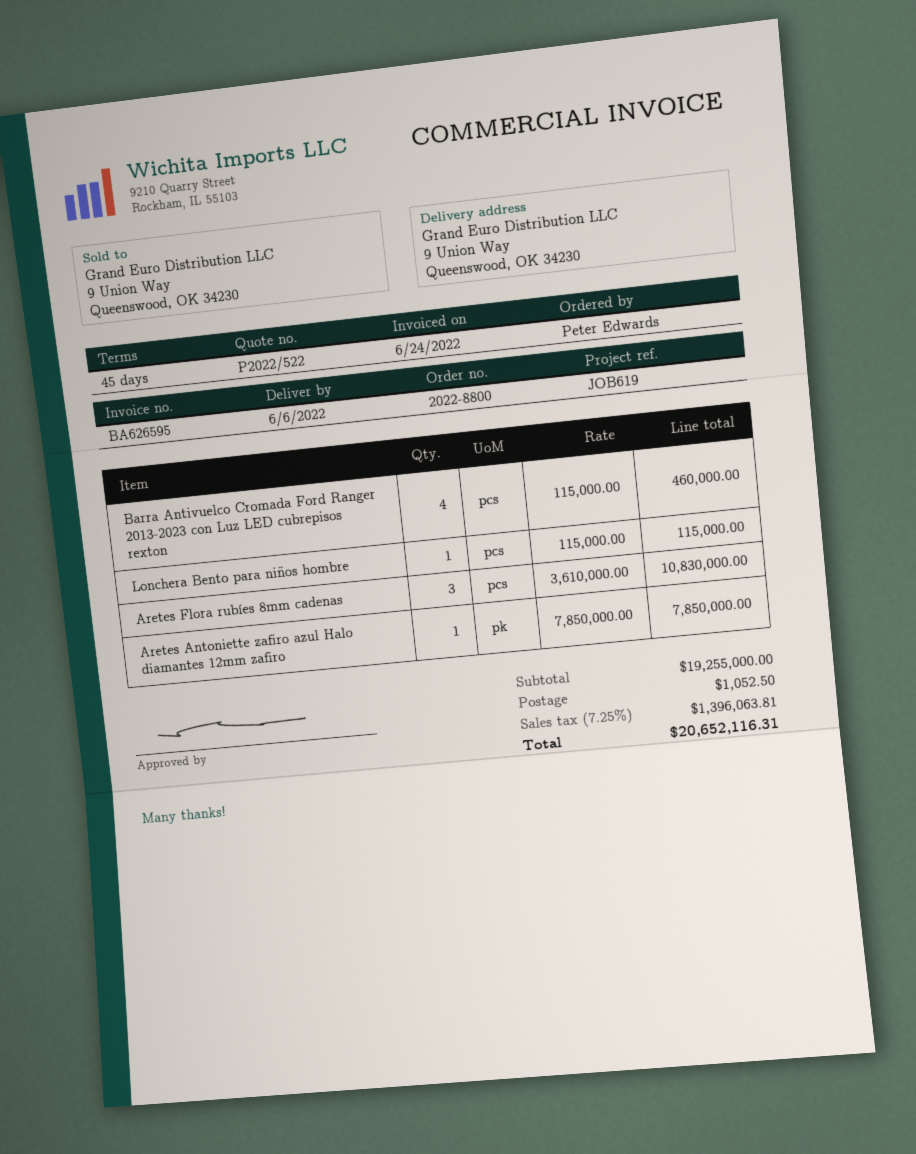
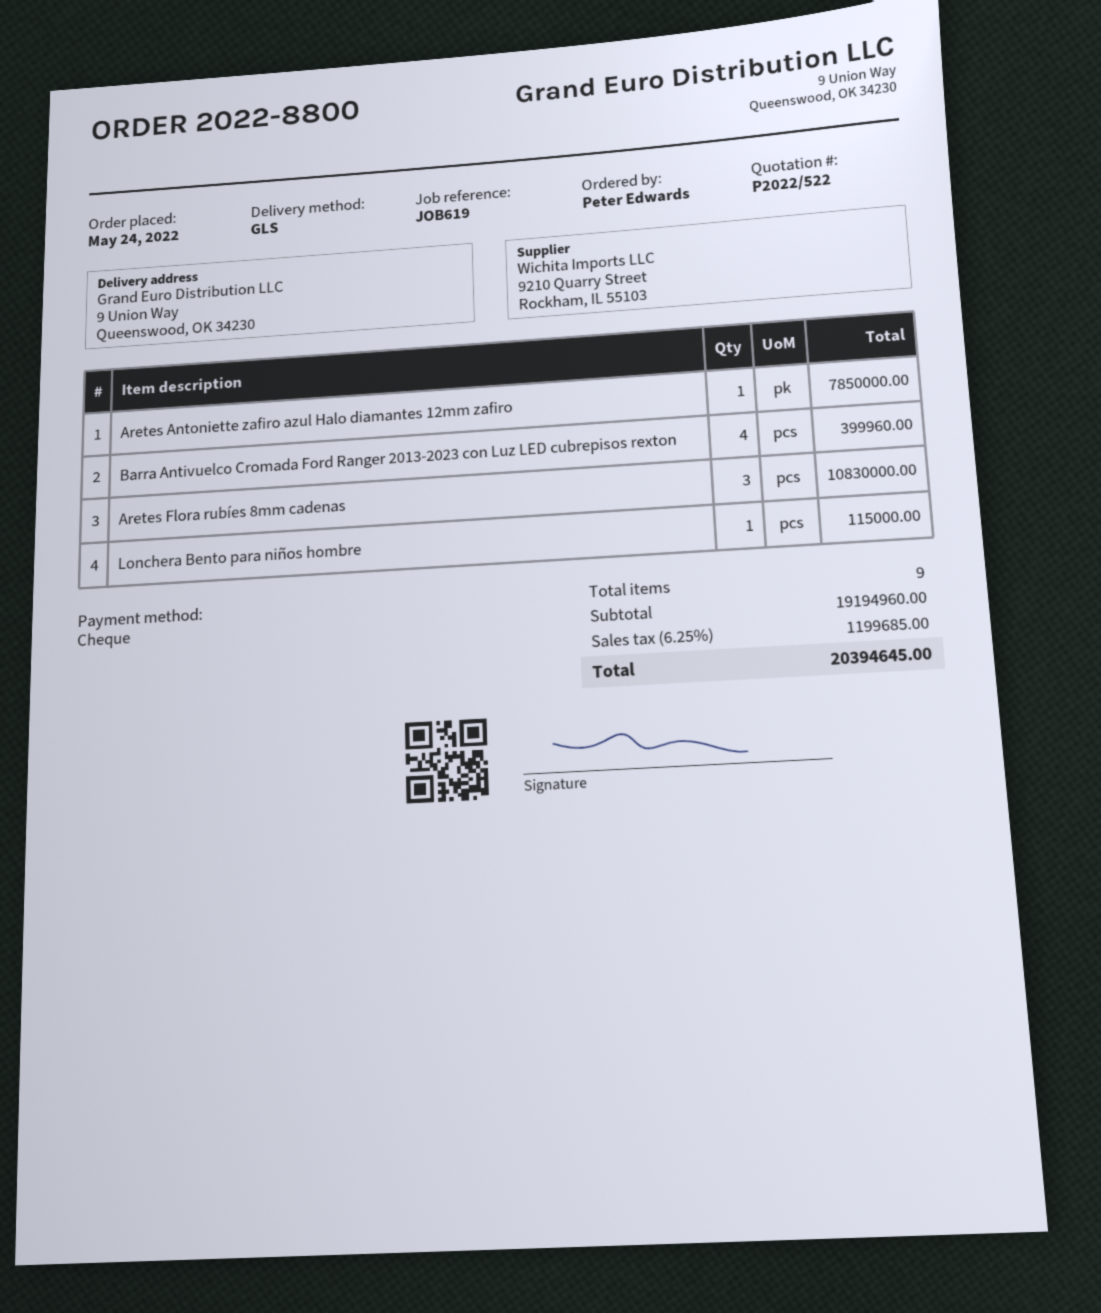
Barra Antivuelco Cromada Ford Ranger 2013-2023 con Luz LED cubrepisos rexton: 4 for 460000.00 -> 4 for 399960.00
subtotal: 19255000.00 -> 19194960.00
shipping: 1052.50 -> none
tax: 7.25% = 1396063.81 -> 6.25% = 1199685.00
total: 20652116.31 -> 20394645.00

